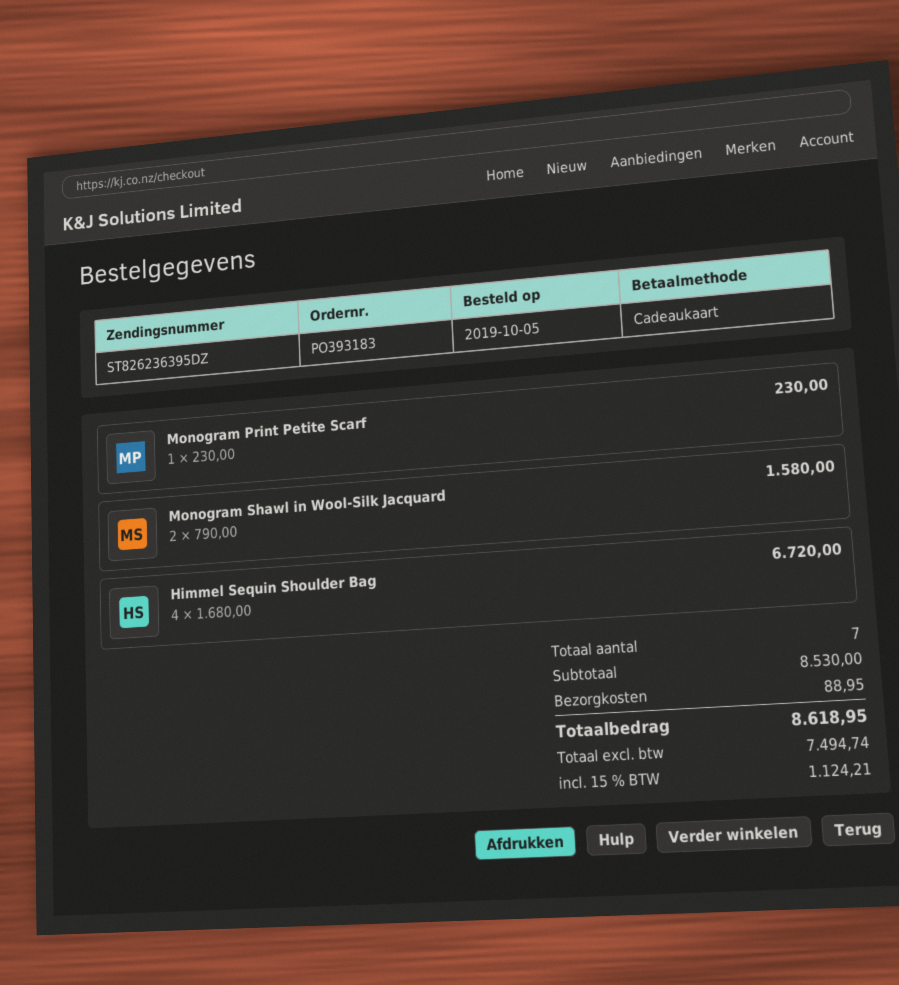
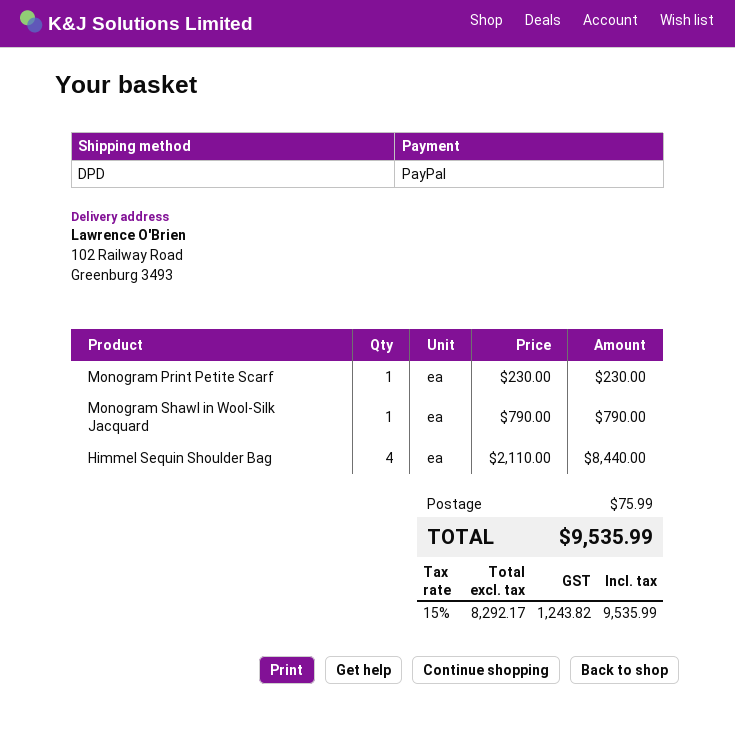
payment method: gift card -> PayPal
Monogram Shawl in Wool-Silk Jacquard: 2 x 790.00 = 1580.00 -> 1 x 790.00 = 790.00
Himmel Sequin Shoulder Bag: 4 x 1680.00 = 6720.00 -> 4 x 2110.00 = 8440.00
shipping: 88.95 -> 75.99
net: 7494.74 -> 8292.17
tax: 15% = 1124.21 -> 15% = 1243.82
total: 8618.95 -> 9535.99

